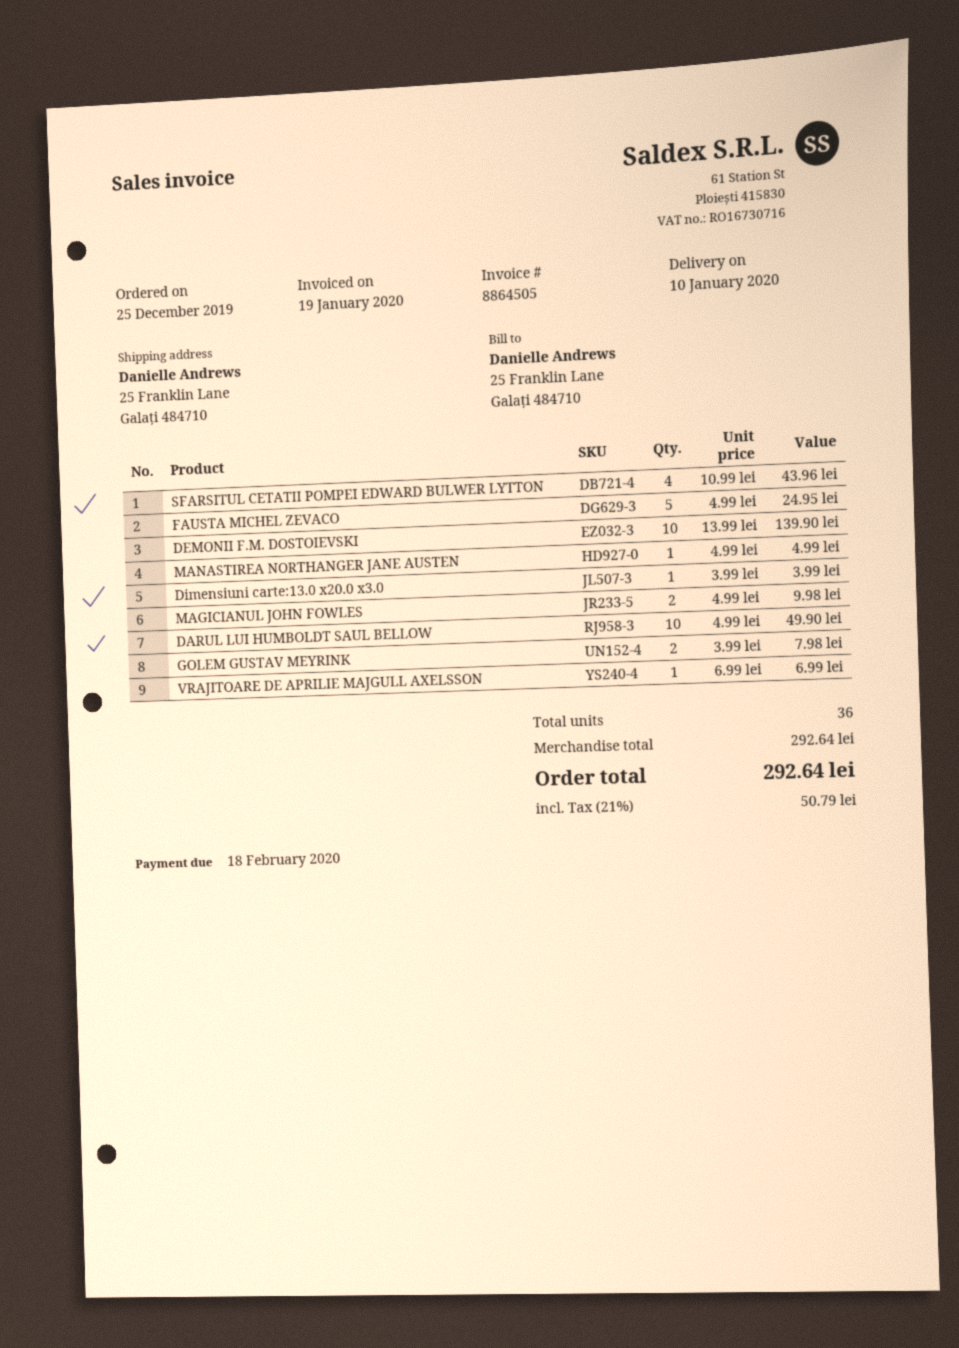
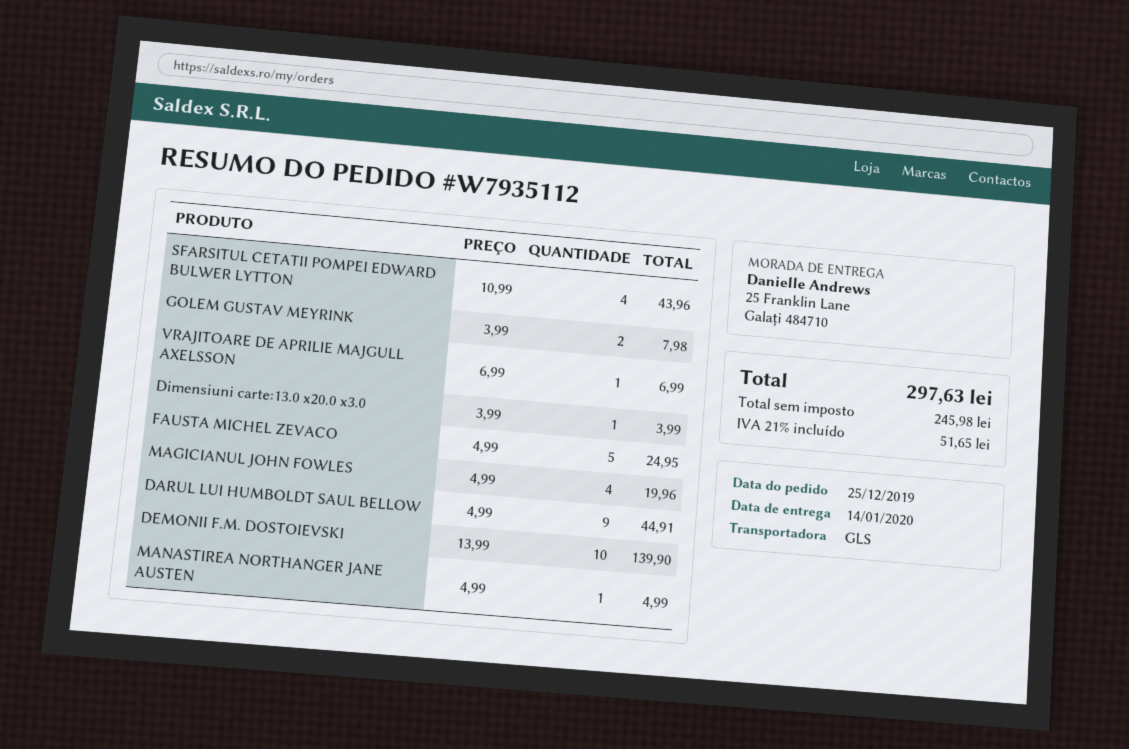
delivery date: 2020-01-10 -> 2020-01-14
MAGICIANUL JOHN FOWLES: 2 x 4.99 = 9.98 -> 4 x 4.99 = 19.96
DARUL LUI HUMBOLDT SAUL BELLOW: 10 x 4.99 = 49.90 -> 9 x 4.99 = 44.91
tax: 21% = 50.79 -> 21% = 51.65
total: 292.64 -> 297.63

